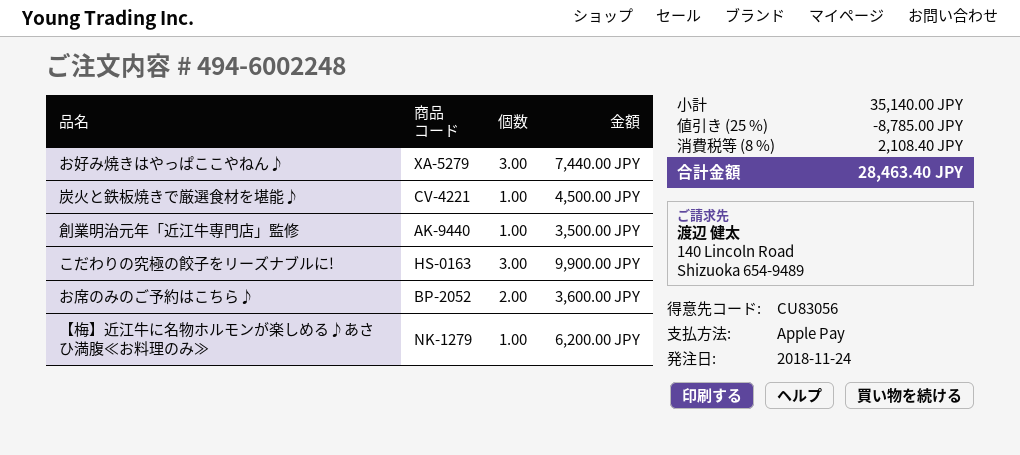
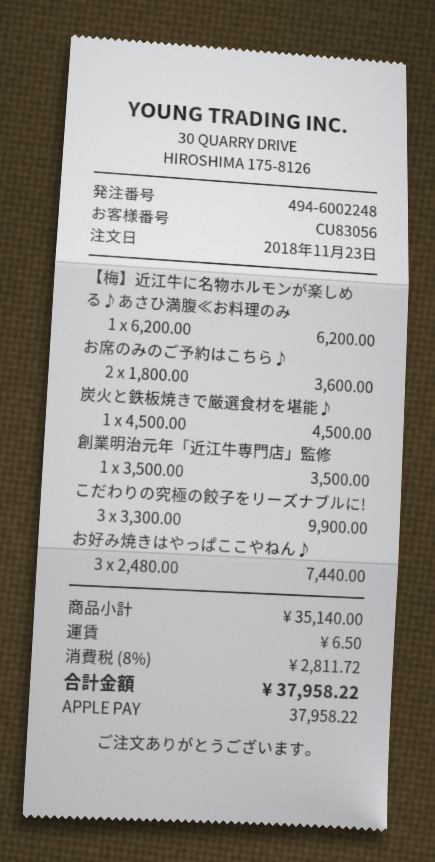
order date: 2018-11-24 -> 2018-11-23
discount: 25% = 8785.00 -> none
shipping: none -> 6.50
tax: 8% = 2108.40 -> 8% = 2811.72
total: 28463.40 -> 37958.22

